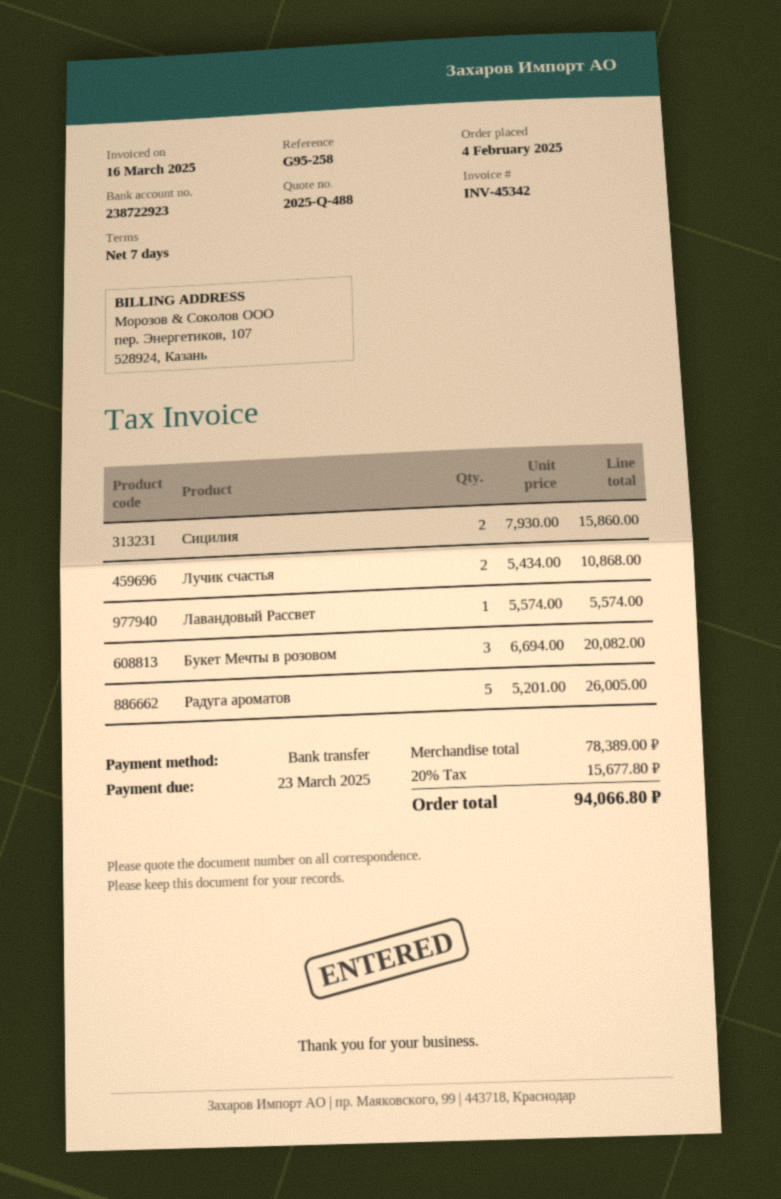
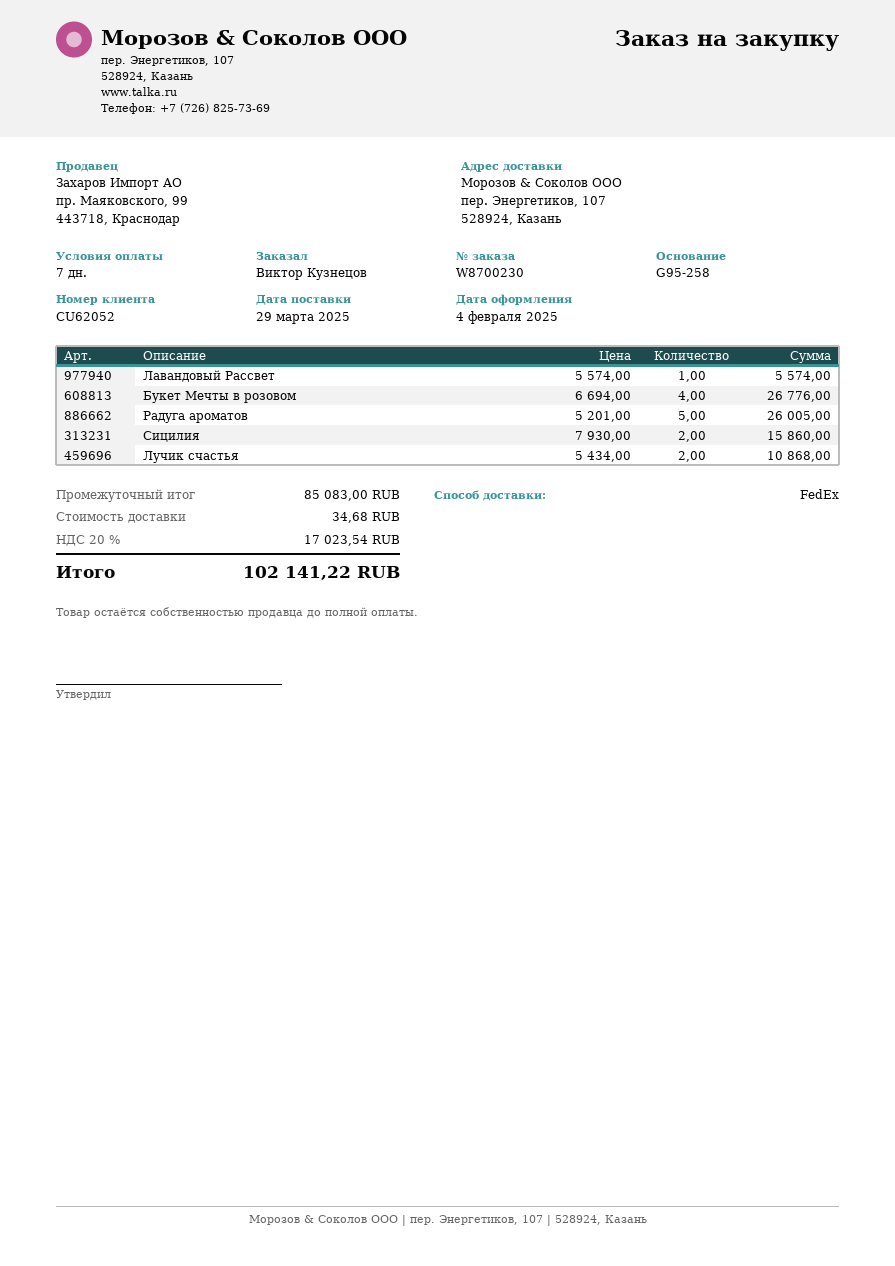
Букет Мечты в розовом: 3 x 6694.00 = 20082.00 -> 4 x 6694.00 = 26776.00
subtotal: 78389.00 -> 85083.00
shipping: none -> 34.68
tax: 20% = 15677.80 -> 20% = 17023.54
total: 94066.80 -> 102141.22

